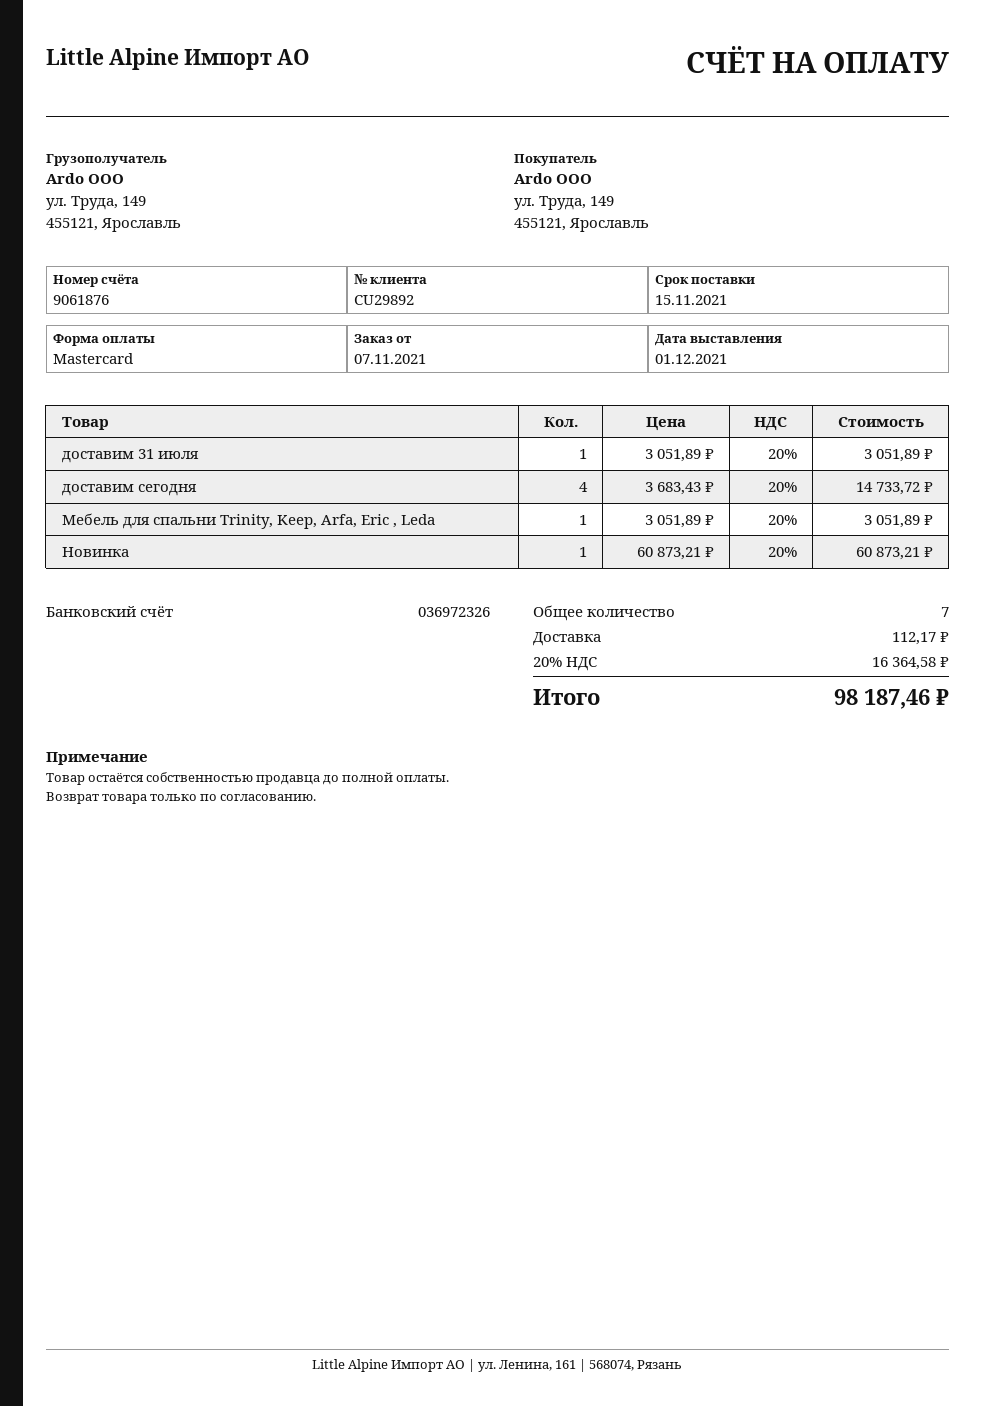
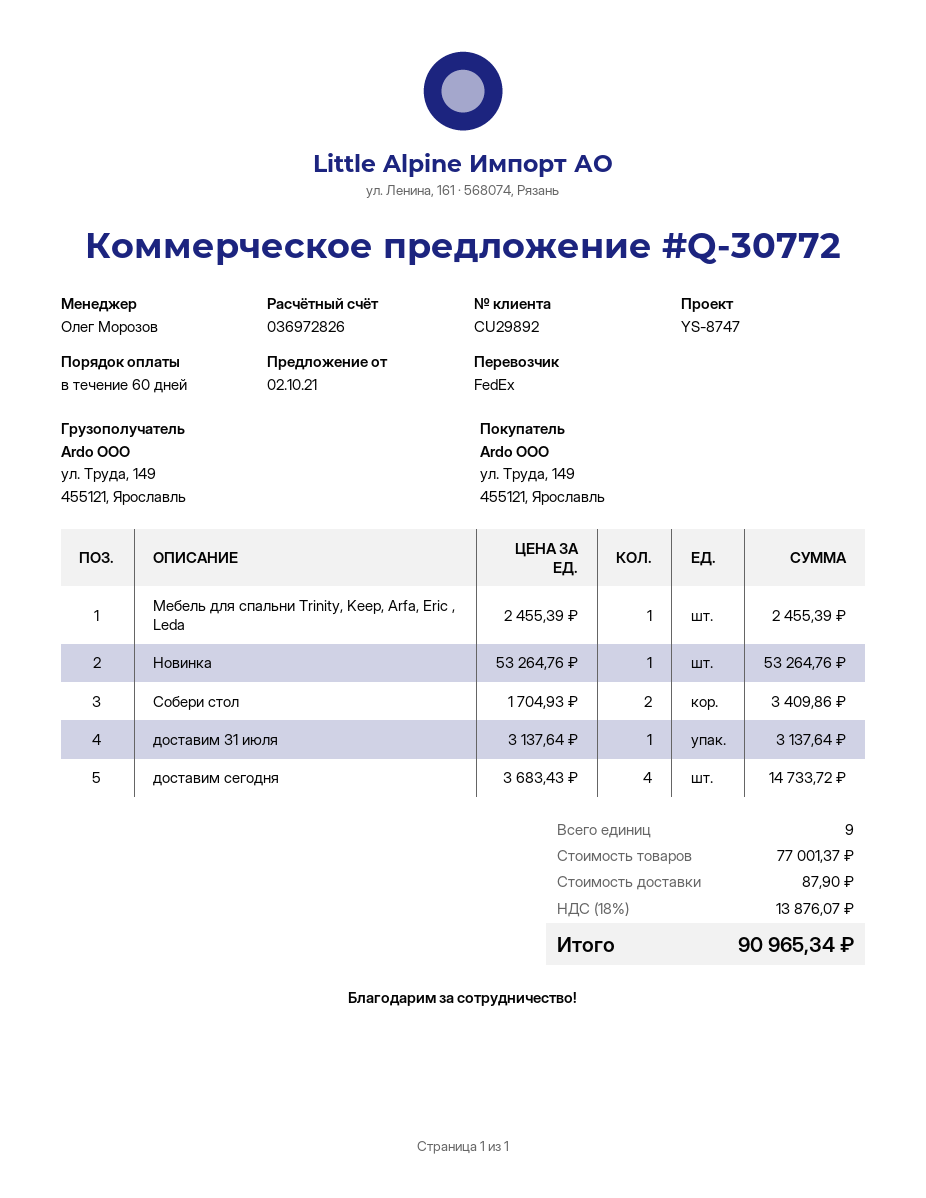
bank account: 036972326 -> 036972826
доставим 31 июля: 1 x 3051.89 = 3051.89 -> 1 x 3137.64 = 3137.64
Мебель для спальни Trinity, Keep, Arfa, Eric , Leda: 1 x 3051.89 = 3051.89 -> 1 x 2455.39 = 2455.39
Новинка: 1 x 60873.21 = 60873.21 -> 1 x 53264.76 = 53264.76
Собери стол: none -> 2 x 1704.93 = 3409.86
total quantity: 7 -> 9
shipping: 112.17 -> 87.90
tax: 20% = 16364.58 -> 18% = 13876.07
total: 98187.46 -> 90965.34

